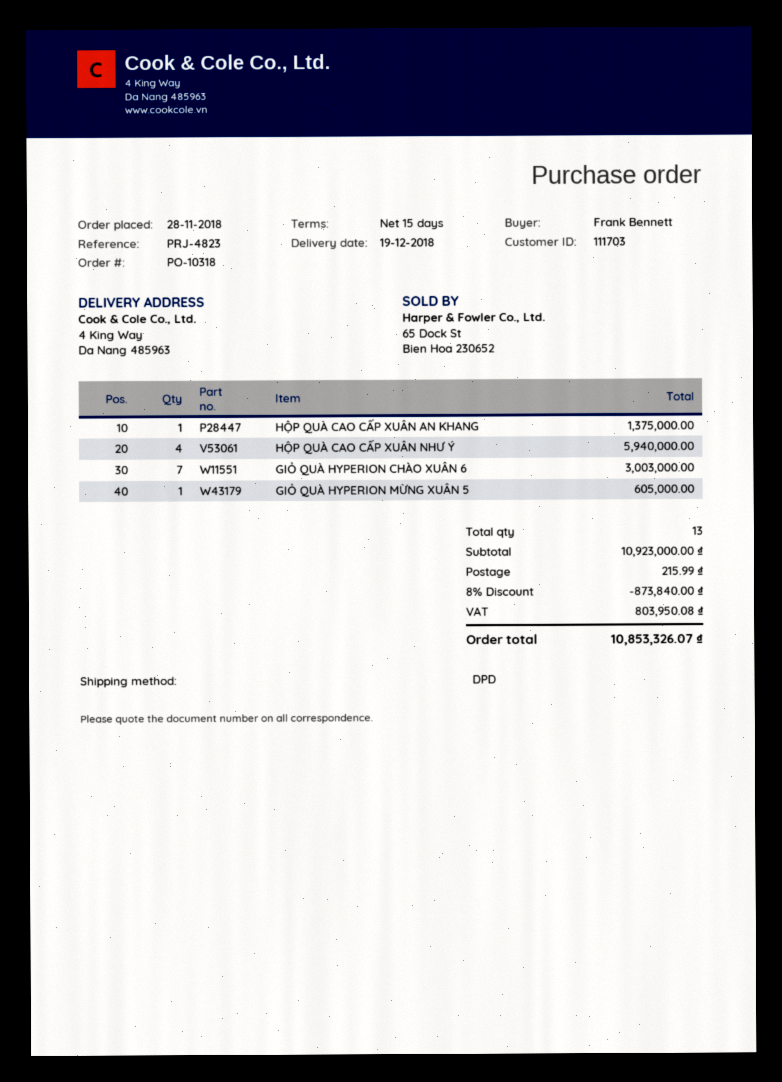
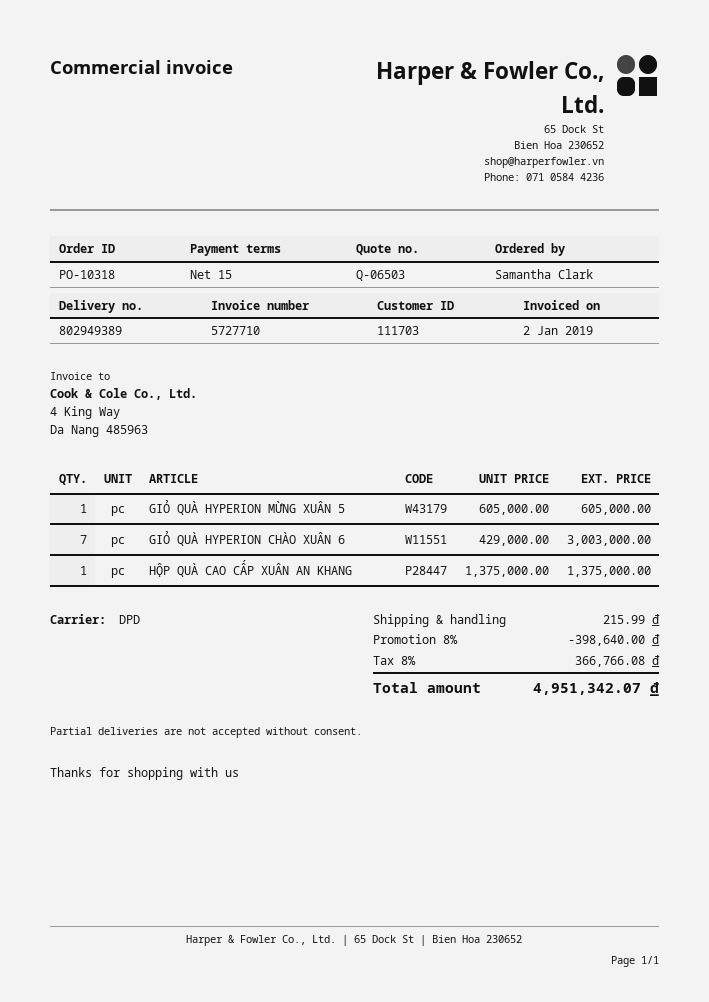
ordered by: Frank Bennett -> Samantha Clark
HỘP QUÀ CAO CẤP XUÂN NHƯ Ý: 4 for 5940000.00 -> none
discount: 8% = 873840.00 -> 8% = 398640.00
tax: 803950.08 -> 366766.08
total: 10853326.07 -> 4951342.07

